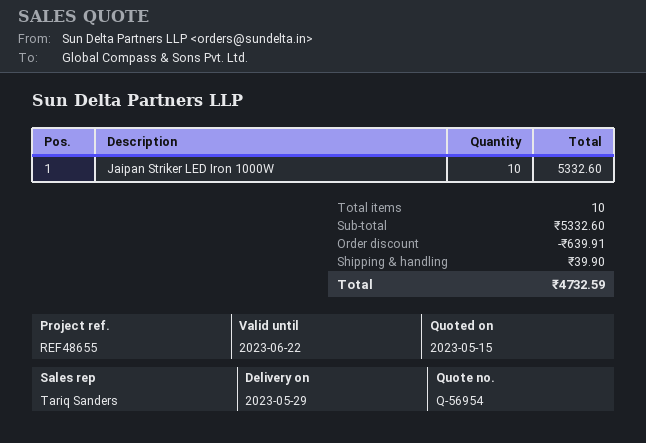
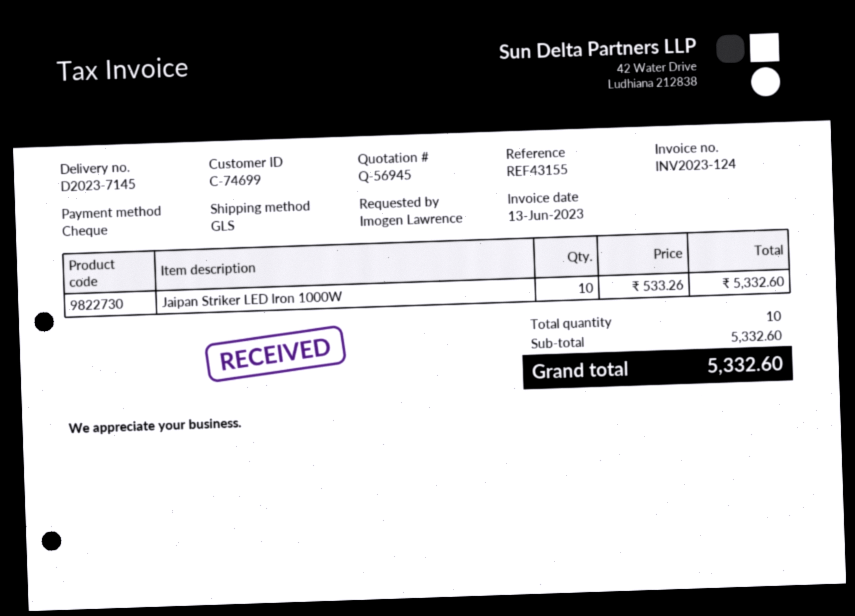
quote number: Q-56954 -> Q-56945
reference: REF48655 -> REF43155
discount: 639.91 -> none
shipping: 39.90 -> none
total: 4732.59 -> 5332.60

